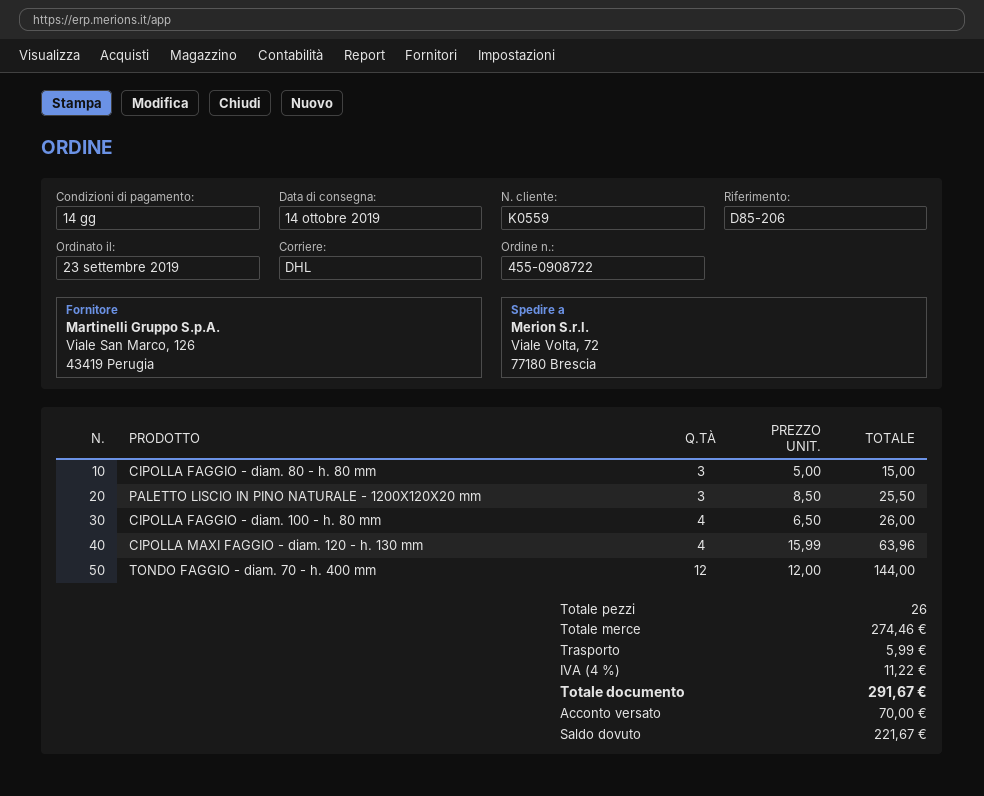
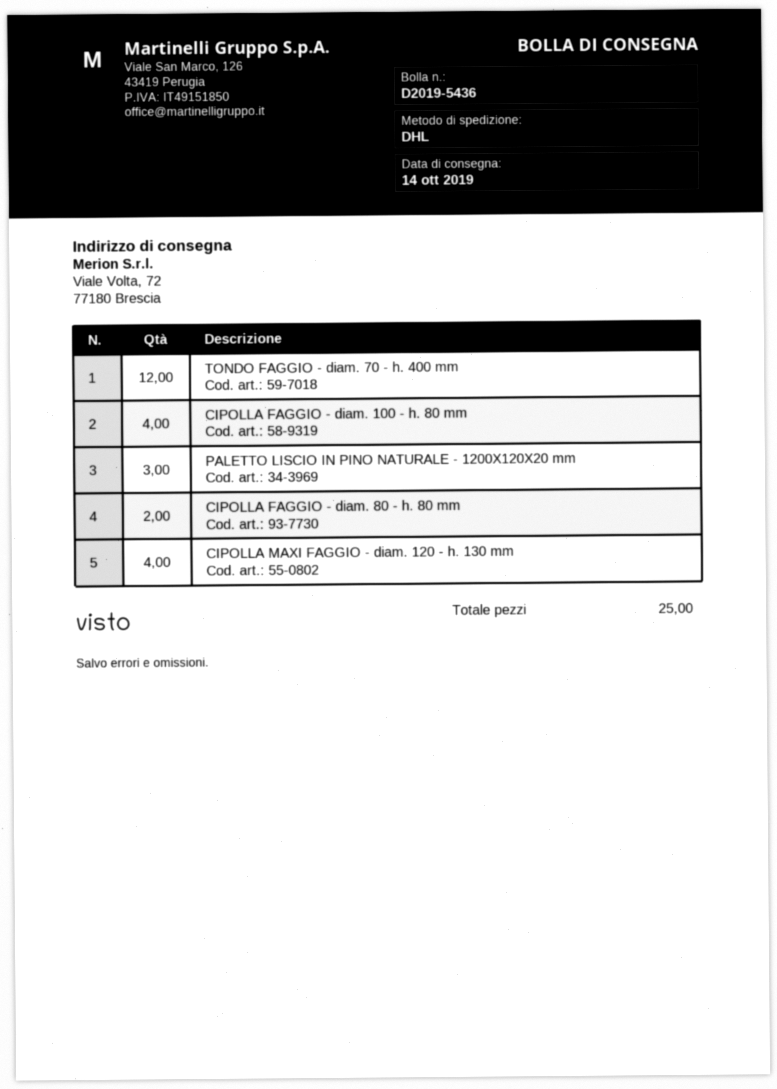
CIPOLLA FAGGIO - diam. 80 - h. 80 mm: 3 -> 2
total quantity: 26 -> 25

